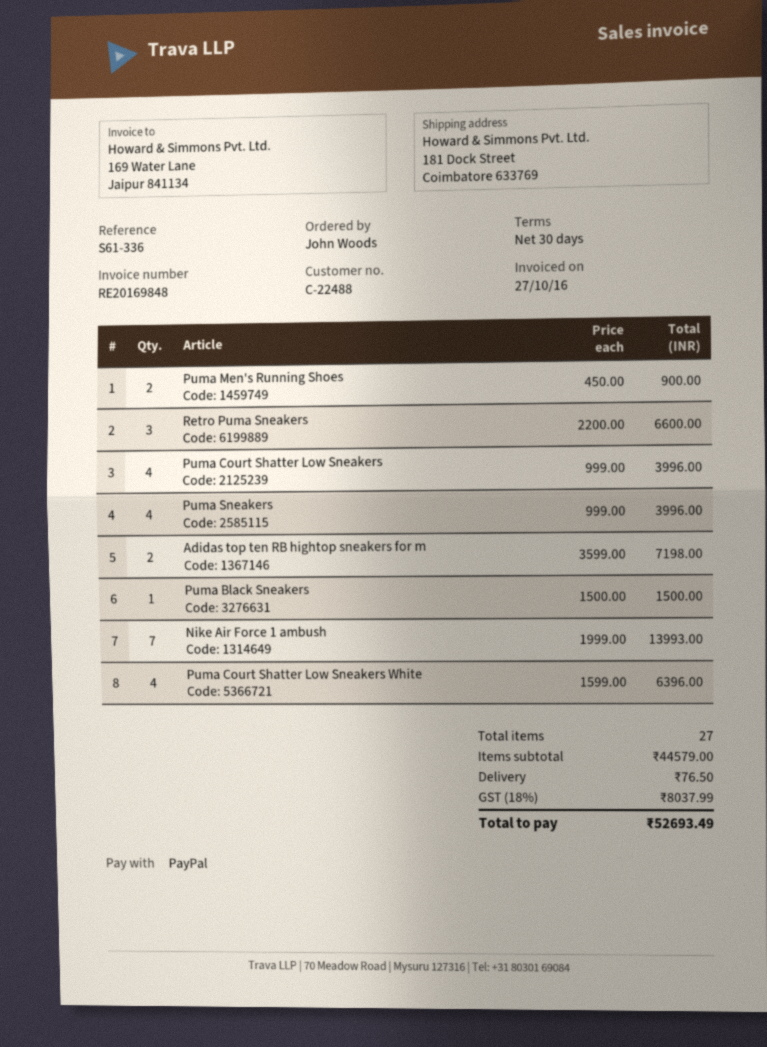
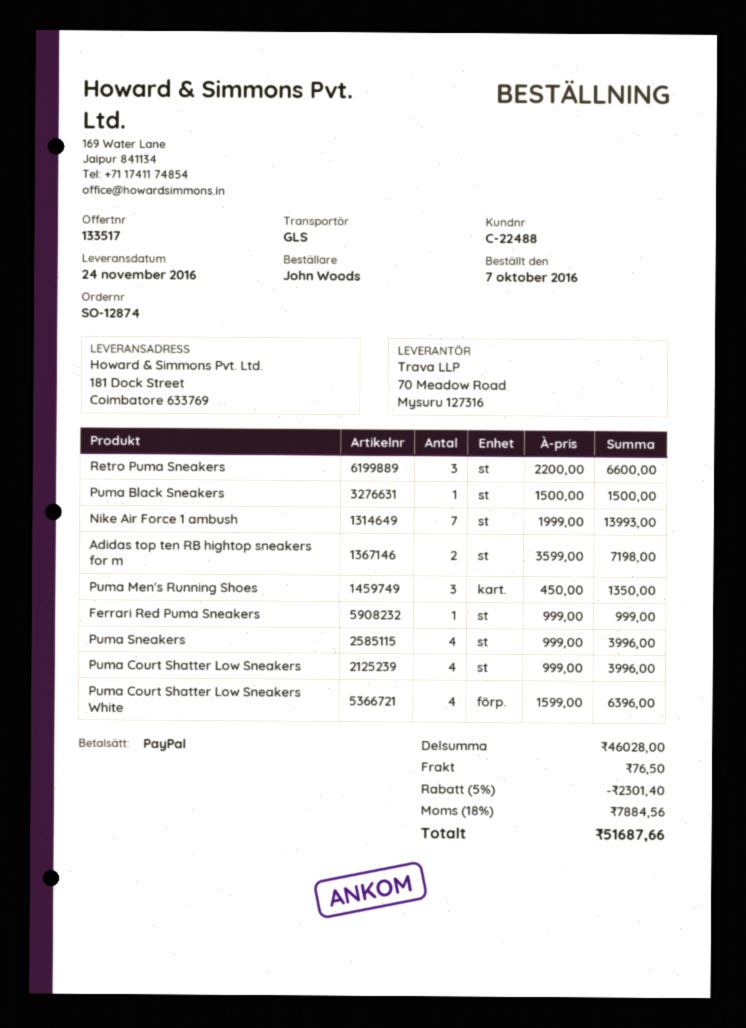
Puma Men's Running Shoes: 2 x 450.00 = 900.00 -> 3 x 450.00 = 1350.00
Ferrari Red Puma Sneakers: none -> 1 x 999.00 = 999.00
subtotal: 44579.00 -> 46028.00
discount: none -> 5% = 2301.40
tax: 18% = 8037.99 -> 18% = 7884.56
total: 52693.49 -> 51687.66

